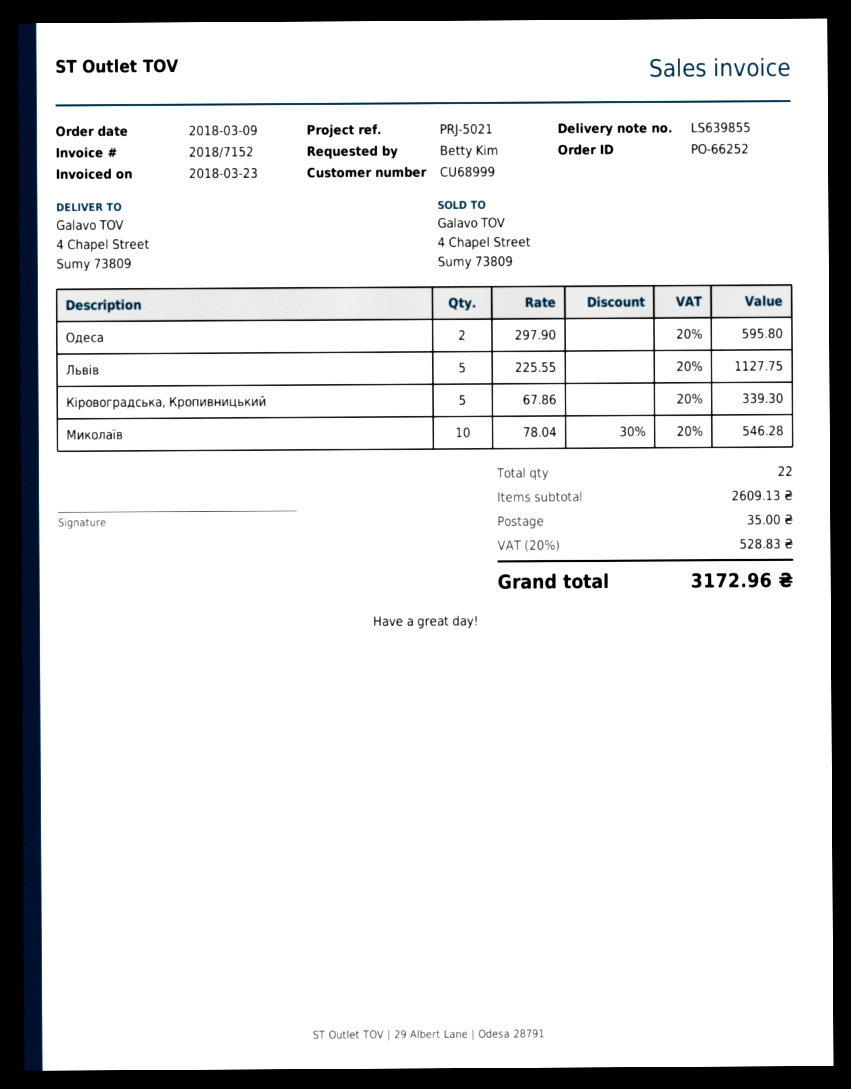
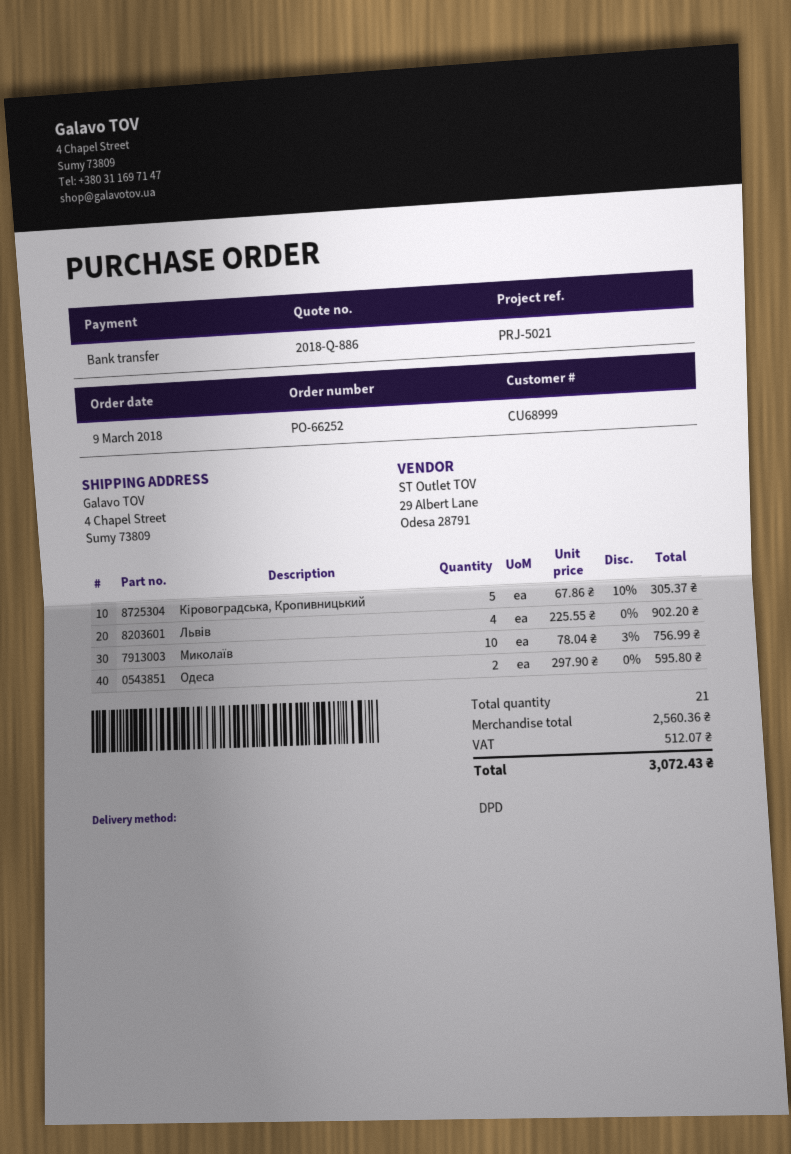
Львів: 5 x 225.55 = 1127.75 -> 4 x 225.55 = 902.20
Кіровоградська, Кропивницький: 5 x 67.86 = 339.30 -> 5 x 67.86 - 10% = 305.37
Миколаїв: 10 x 78.04 - 30% = 546.28 -> 10 x 78.04 - 3% = 756.99
total quantity: 22 -> 21
subtotal: 2609.13 -> 2560.36
shipping: 35.00 -> none
tax: 528.83 -> 512.07
total: 3172.96 -> 3072.43

